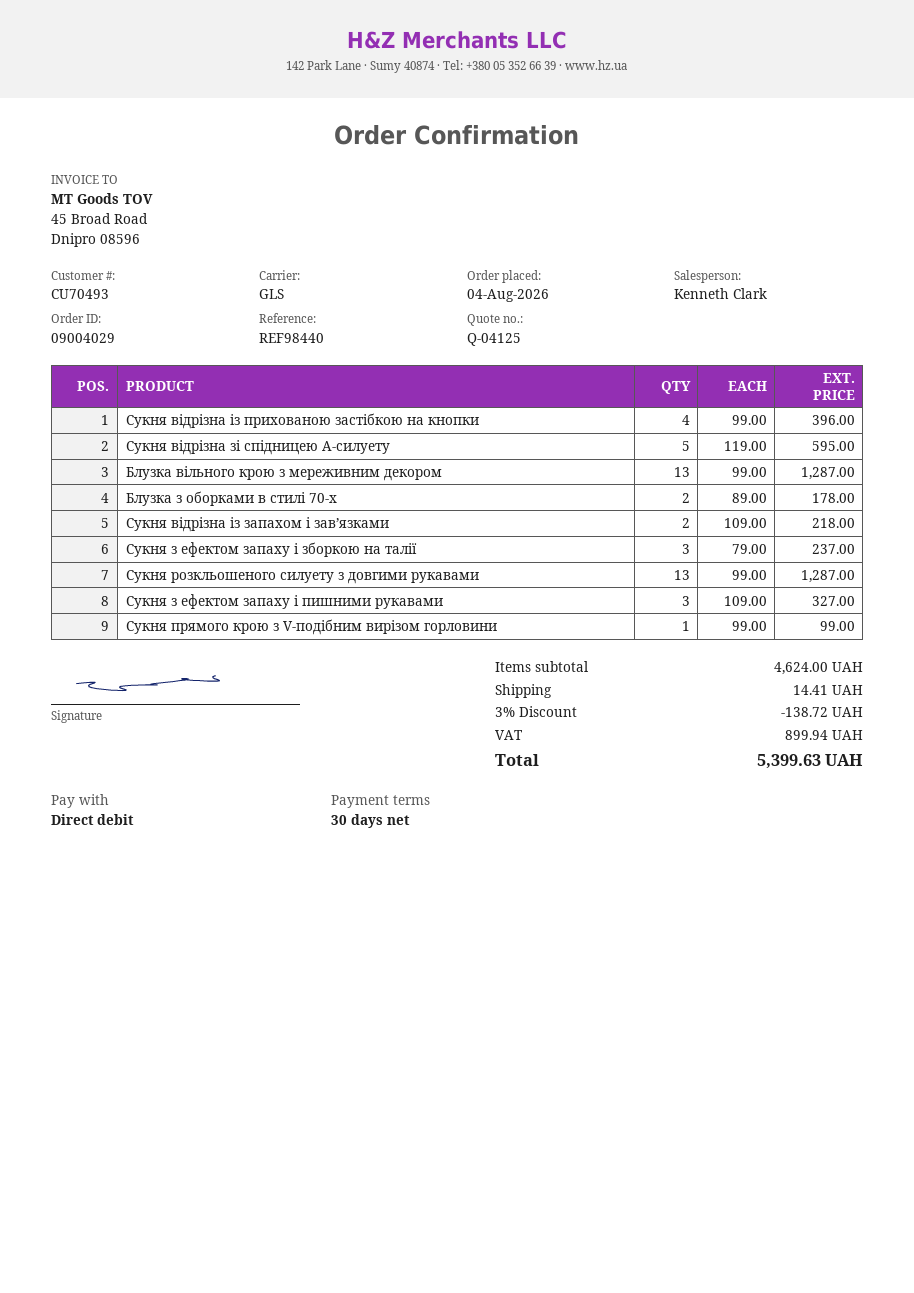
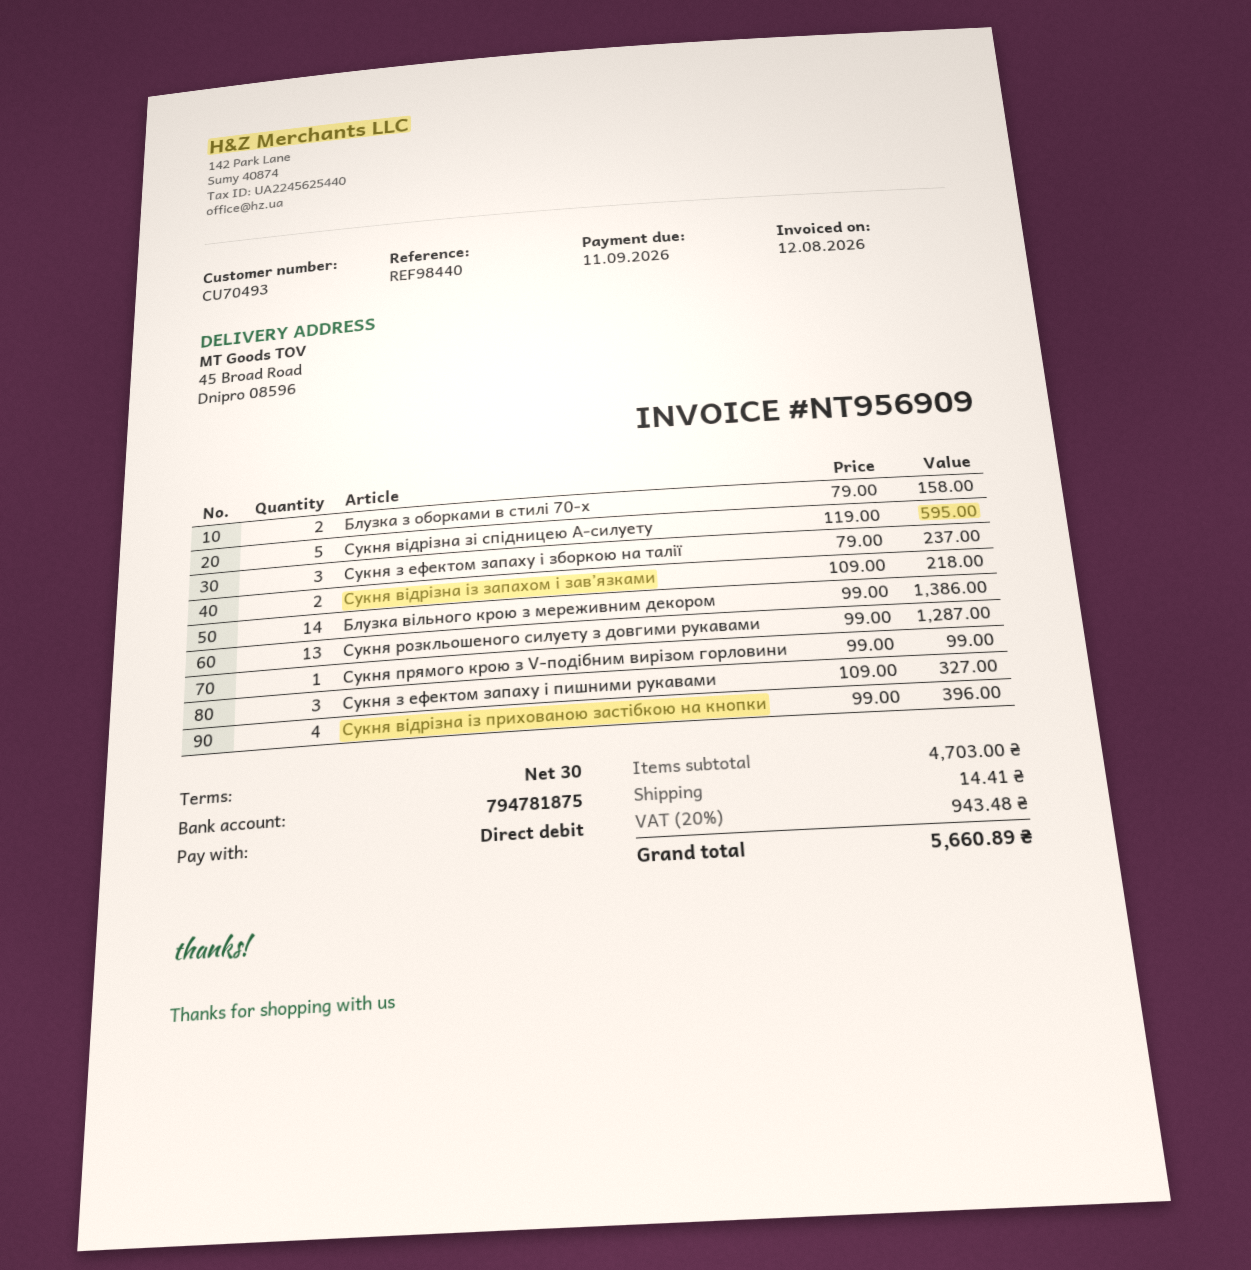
Блузка вільного крою з мереживним декором: 13 x 99.00 = 1287.00 -> 14 x 99.00 = 1386.00
Блузка з оборками в стилі 70-х: 2 x 89.00 = 178.00 -> 2 x 79.00 = 158.00
subtotal: 4624.00 -> 4703.00
discount: 3% = 138.72 -> none
tax: 899.94 -> 943.48
total: 5399.63 -> 5660.89

